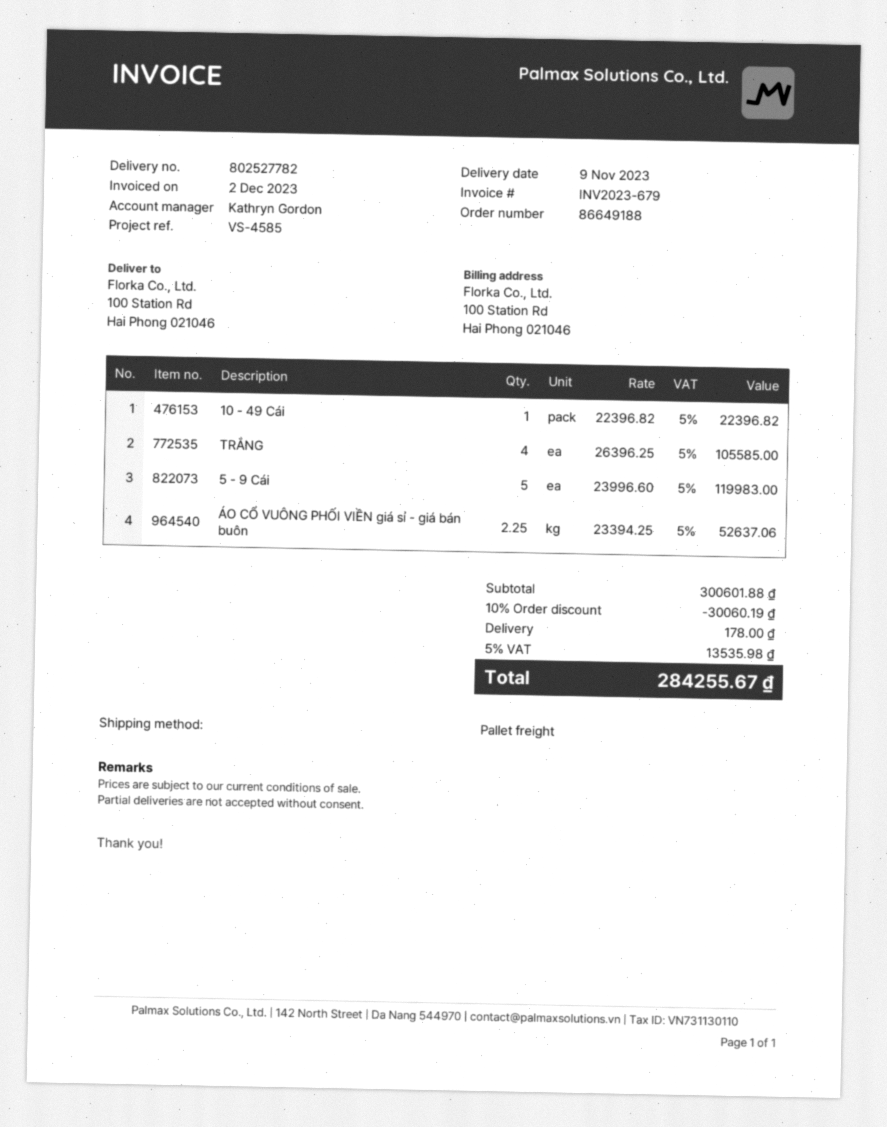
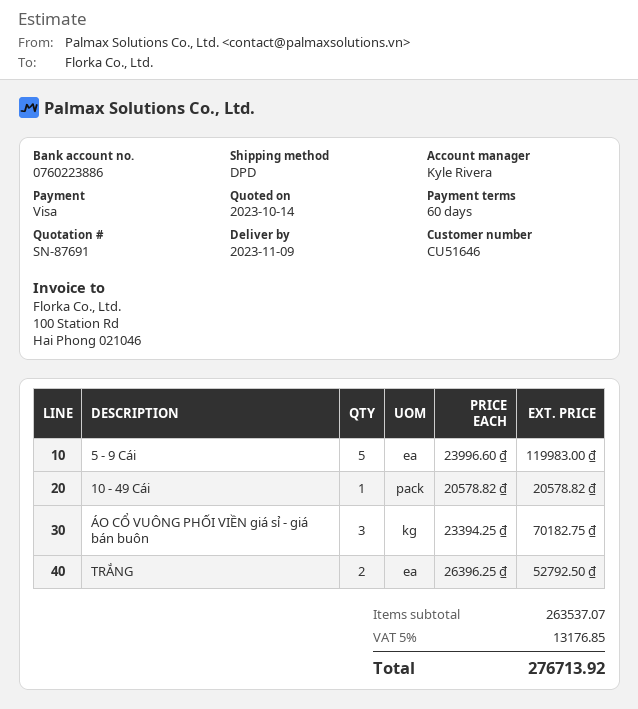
sales rep: Kathryn Gordon -> Kyle Rivera
shipping method: pallet freight -> DPD
10 - 49 Cái: 1 x 22396.82 = 22396.82 -> 1 x 20578.82 = 20578.82
TRẮNG: 4 x 26396.25 = 105585.00 -> 2 x 26396.25 = 52792.50
ÁO CỔ VUÔNG PHỐI VIỀN giá sỉ - giá bán buôn: 2.25 x 23394.25 = 52637.06 -> 3 x 23394.25 = 70182.75
subtotal: 300601.88 -> 263537.07
discount: 10% = 30060.19 -> none
shipping: 178.00 -> none
tax: 5% = 13535.98 -> 5% = 13176.85
total: 284255.67 -> 276713.92

